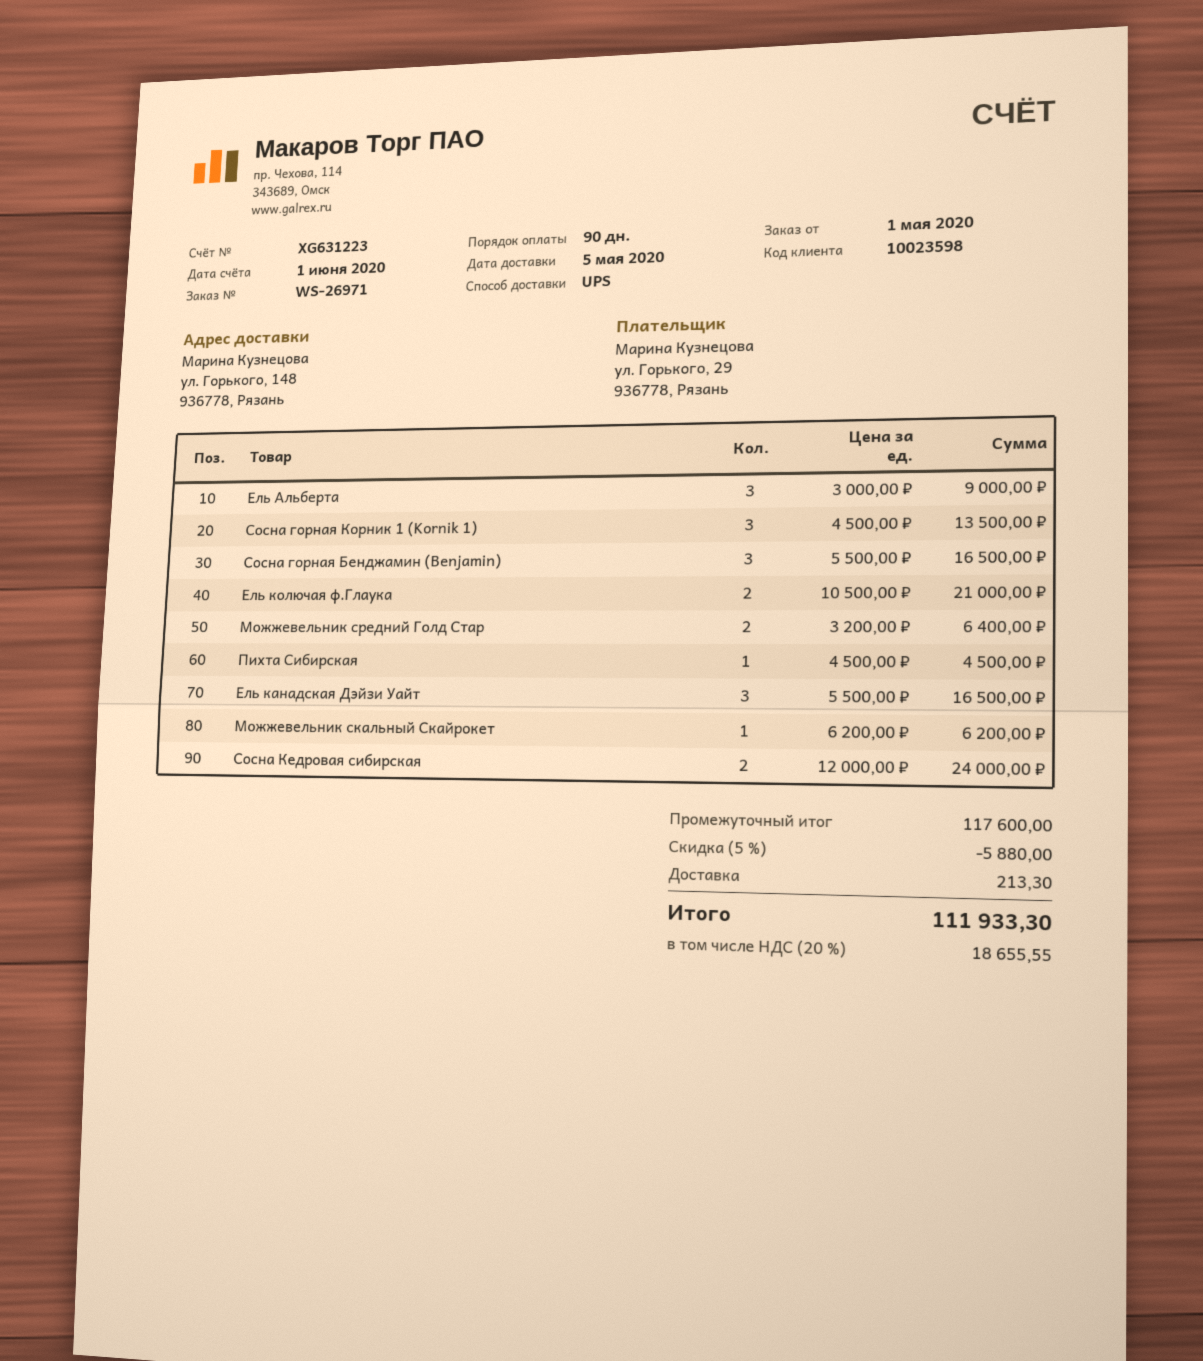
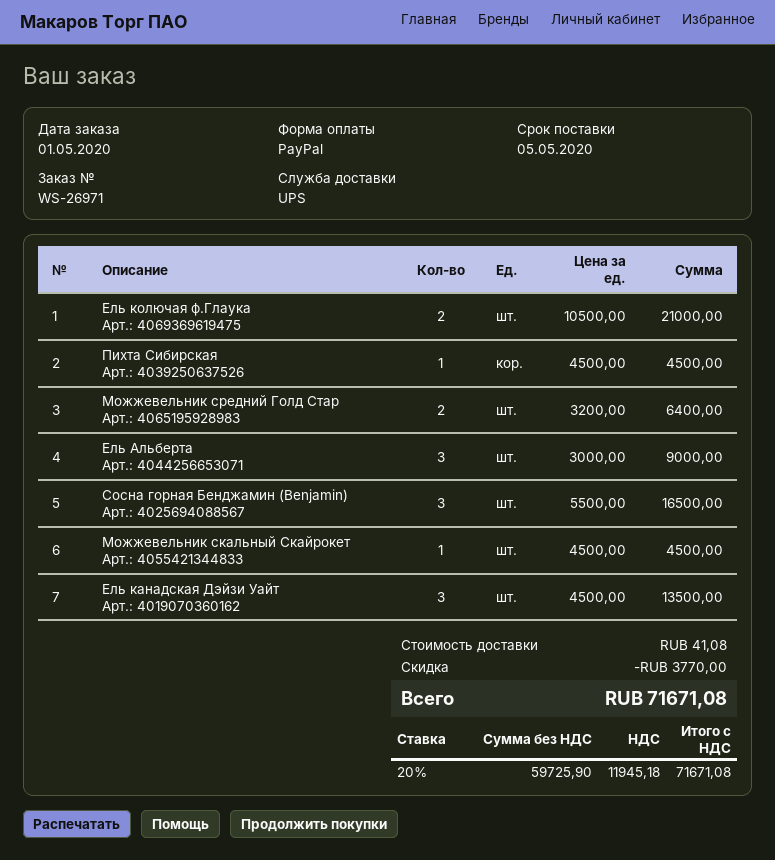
Сосна горная Корник 1 (Kornik 1): 3 x 4500.00 = 13500.00 -> none
Ель канадская Дэйзи Уайт: 3 x 5500.00 = 16500.00 -> 3 x 4500.00 = 13500.00
Можжевельник скальный Скайрокет: 1 x 6200.00 = 6200.00 -> 1 x 4500.00 = 4500.00
Сосна Кедровая сибирская: 2 x 12000.00 = 24000.00 -> none
discount: 5880.00 -> 3770.00
shipping: 213.30 -> 41.08
tax: 20% = 18655.55 -> 20% = 11945.18
total: 111933.30 -> 71671.08

